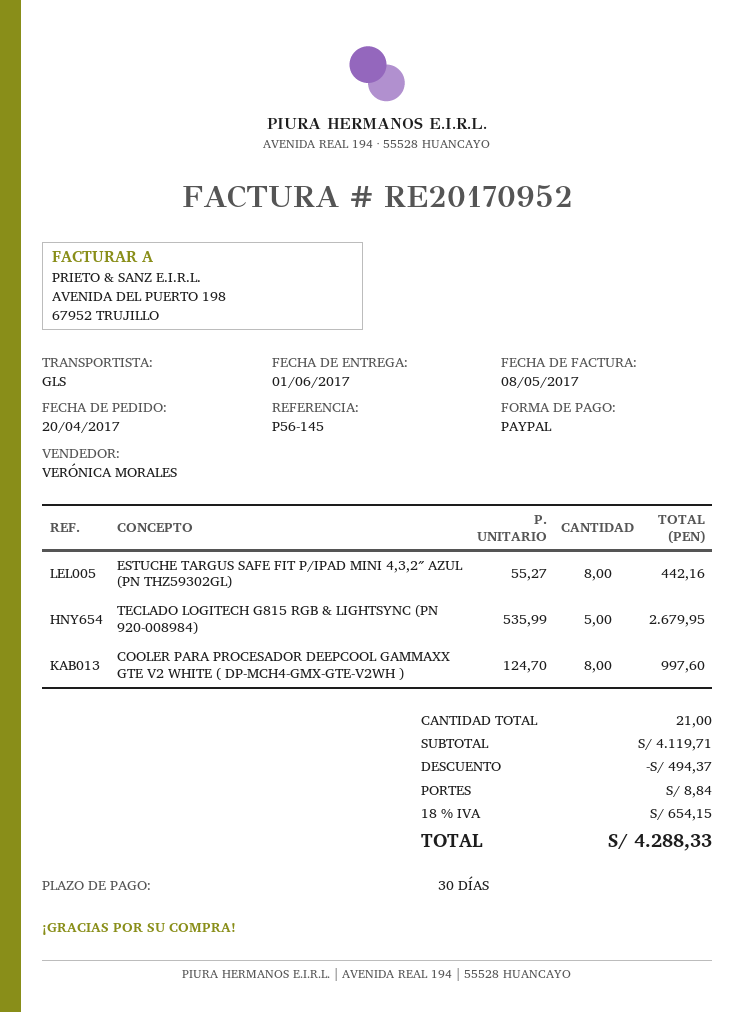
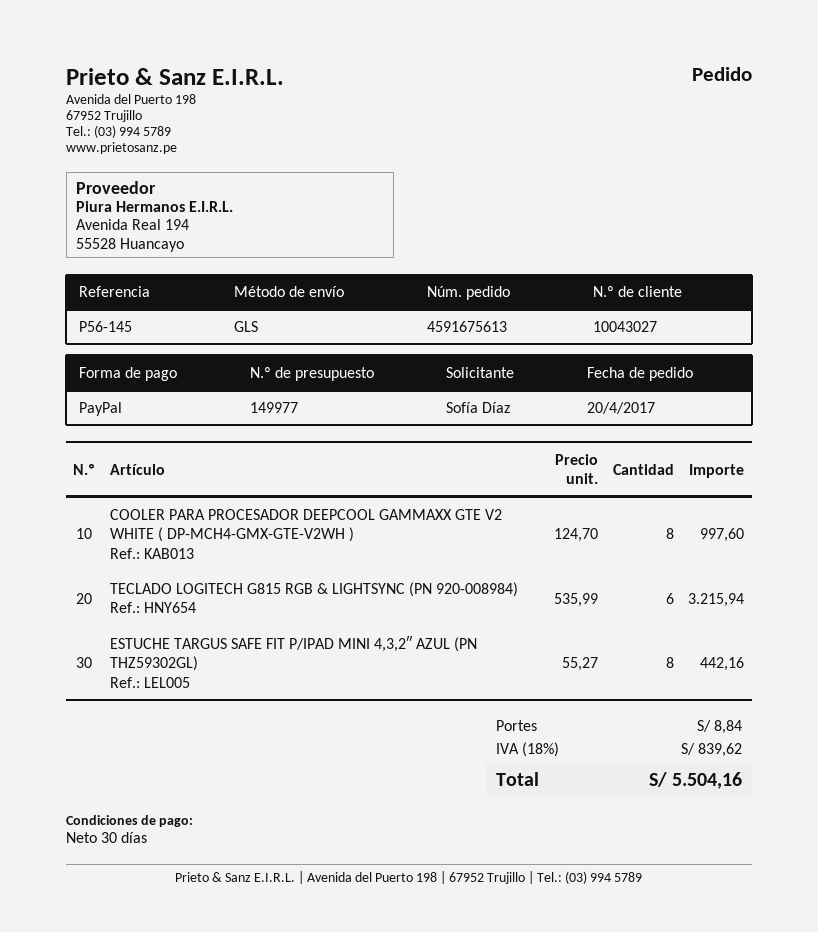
TECLADO LOGITECH G815 RGB & LIGHTSYNC (PN 920-008984): 5 x 535.99 = 2679.95 -> 6 x 535.99 = 3215.94
discount: 494.37 -> none
tax: 18% = 654.15 -> 18% = 839.62
total: 4288.33 -> 5504.16

